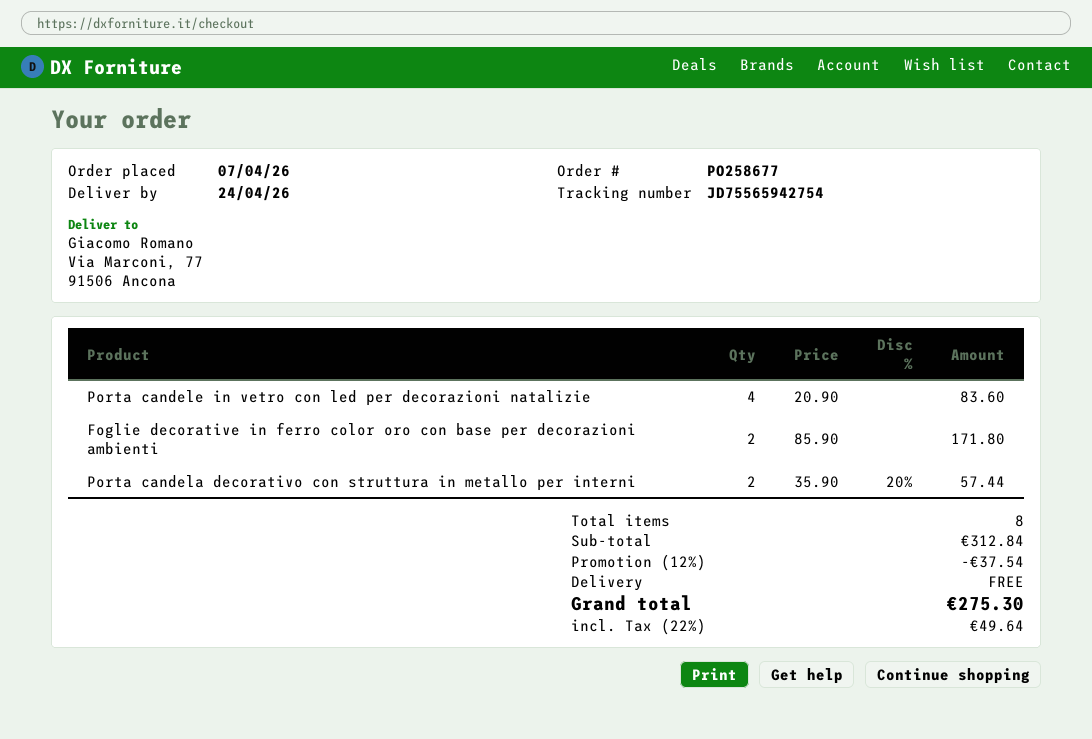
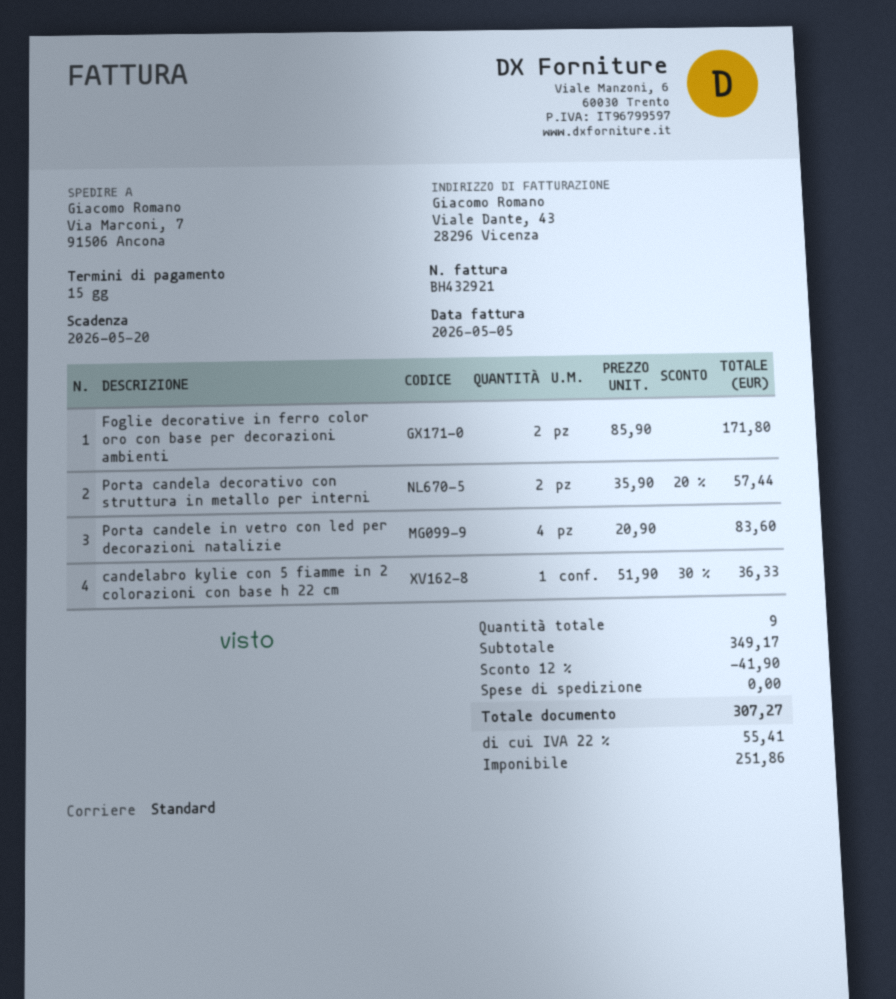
ship to: Via Marconi, 77, 91506 Ancona -> Via Marconi, 7, 91506 Ancona
candelabro kylie con 5 fiamme in 2 colorazioni con base h 22 cm: none -> 1 x 51.90 - 30% = 36.33
total quantity: 8 -> 9
subtotal: 312.84 -> 349.17
discount: 12% = 37.54 -> 12% = 41.90
tax: 22% = 49.64 -> 22% = 55.41
total: 275.30 -> 307.27

